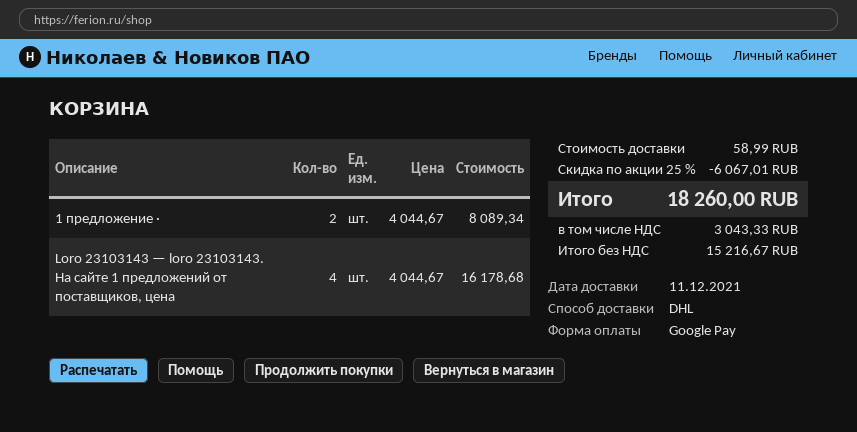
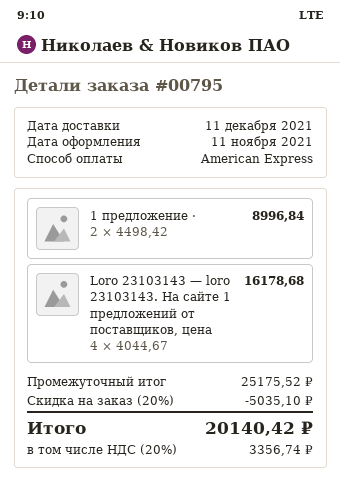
payment method: Google Pay -> American Express
1 предложение ·: 2 x 4044.67 = 8089.34 -> 2 x 4498.42 = 8996.84
discount: 25% = 6067.01 -> 20% = 5035.10
shipping: 58.99 -> none
tax: 3043.33 -> 3356.74
total: 18260.00 -> 20140.42

